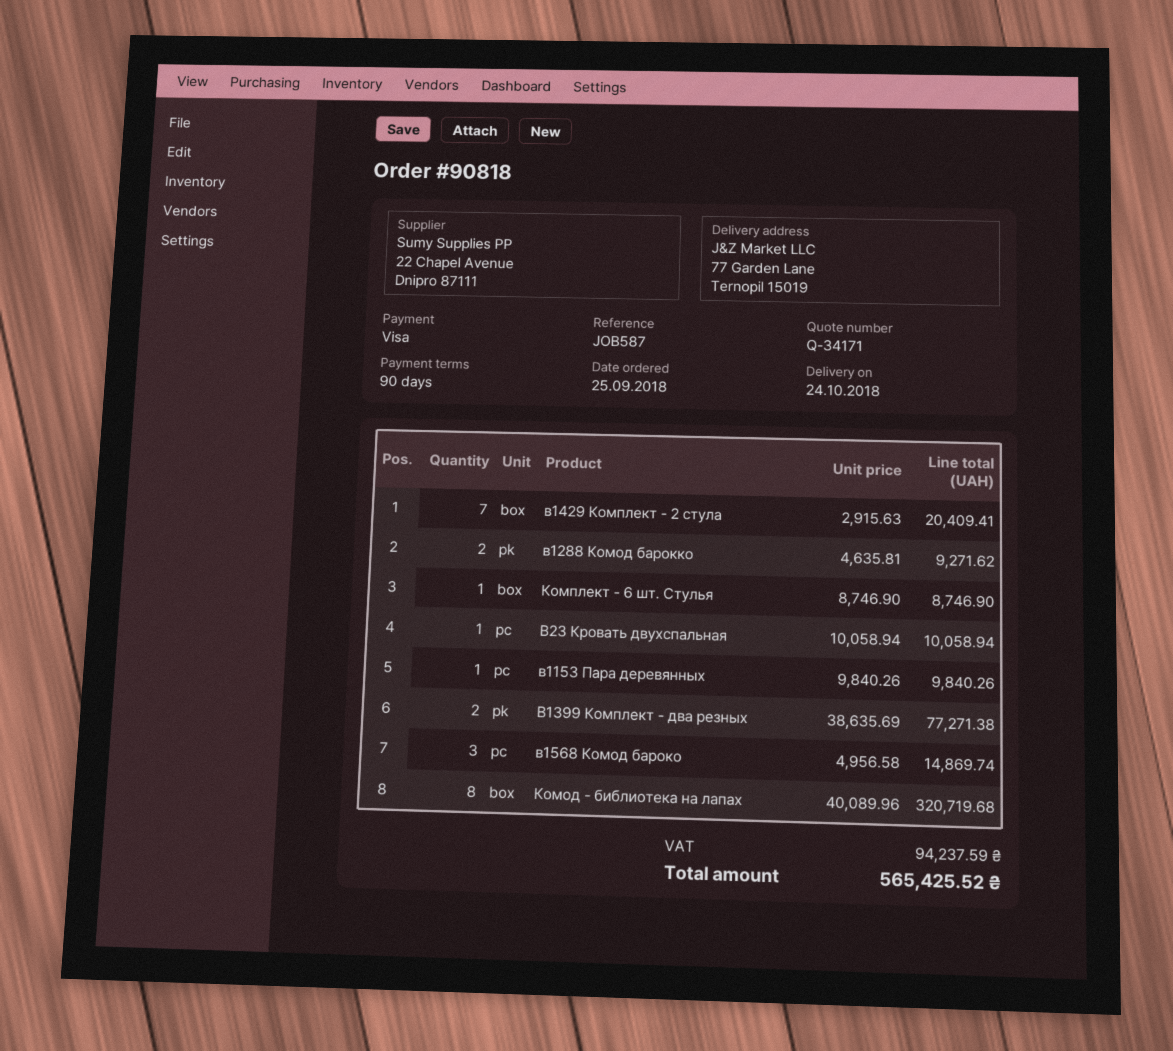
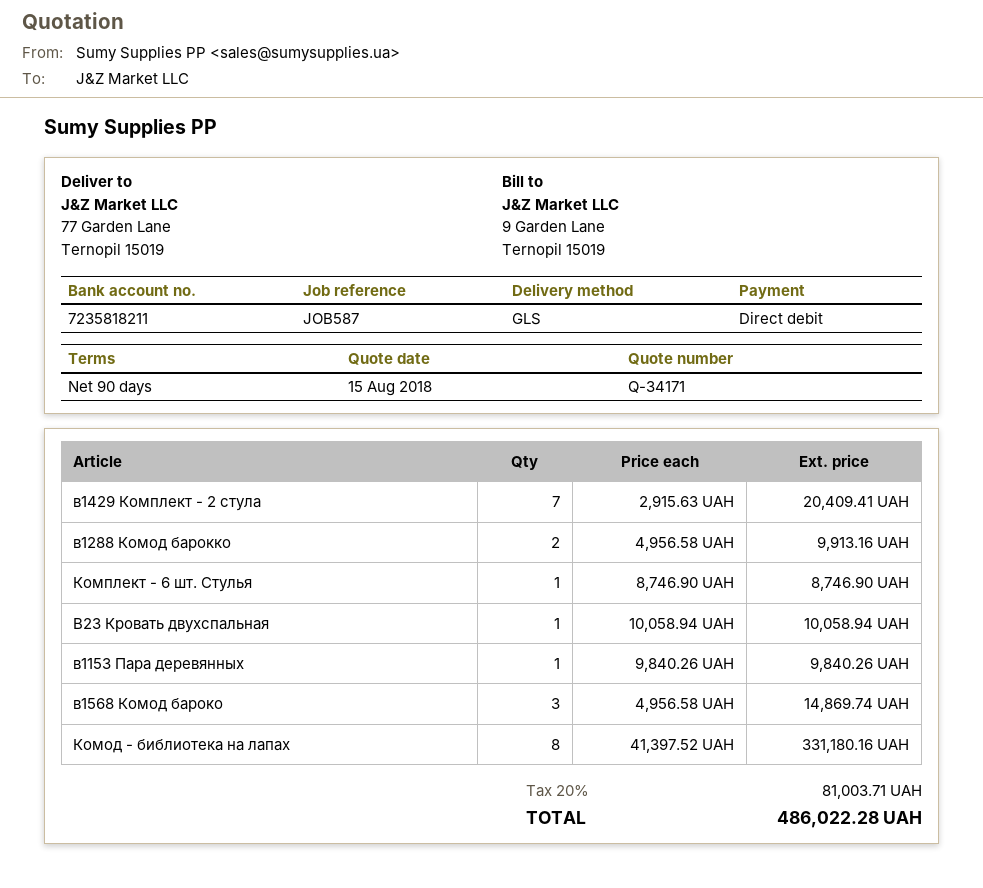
payment method: Visa -> direct debit
в1288 Комод барокко: 2 x 4635.81 = 9271.62 -> 2 x 4956.58 = 9913.16
В1399 Комплект - два резных: 2 x 38635.69 = 77271.38 -> none
Комод - библиотека на лапах: 8 x 40089.96 = 320719.68 -> 8 x 41397.52 = 331180.16
tax: 94237.59 -> 81003.71
total: 565425.52 -> 486022.28

